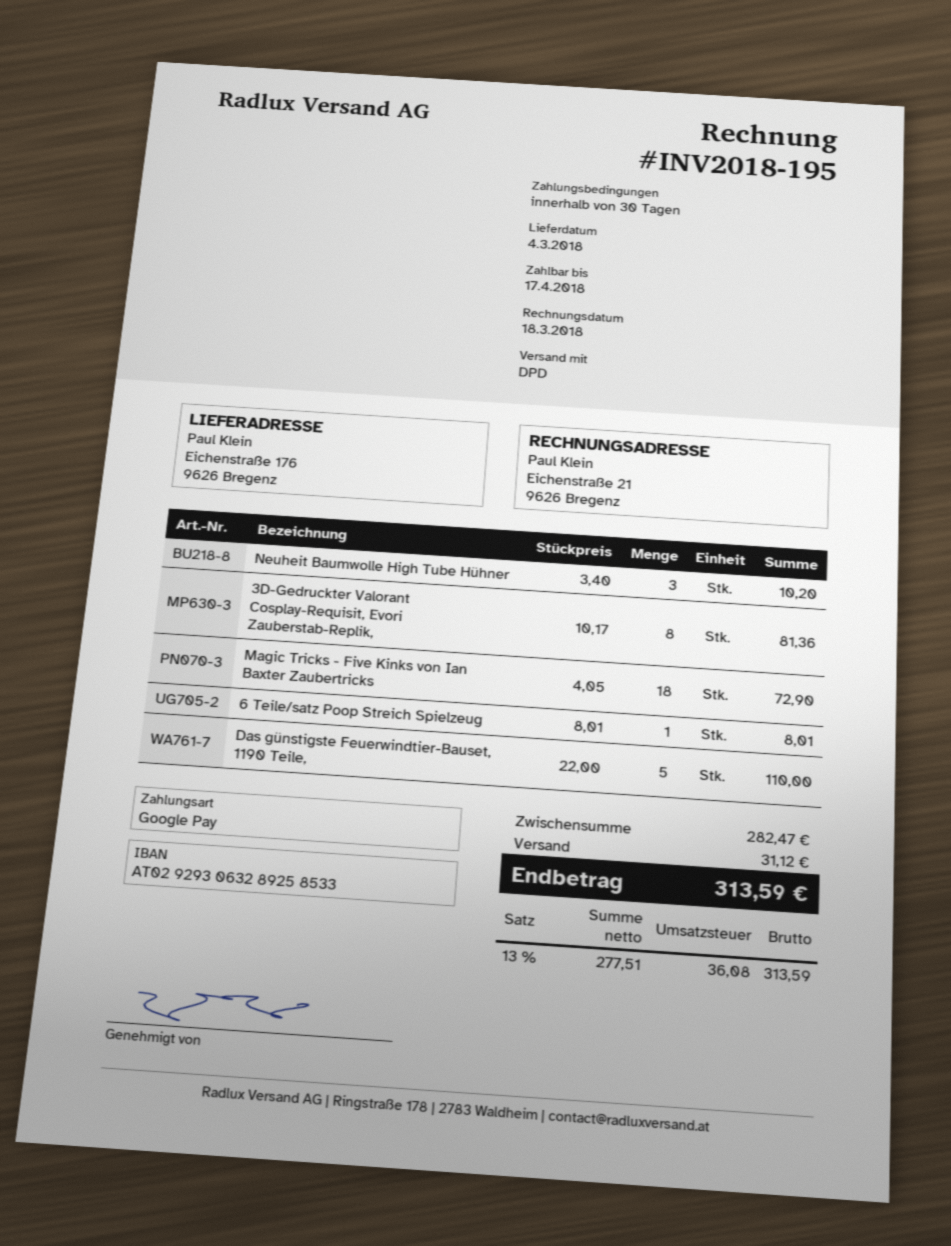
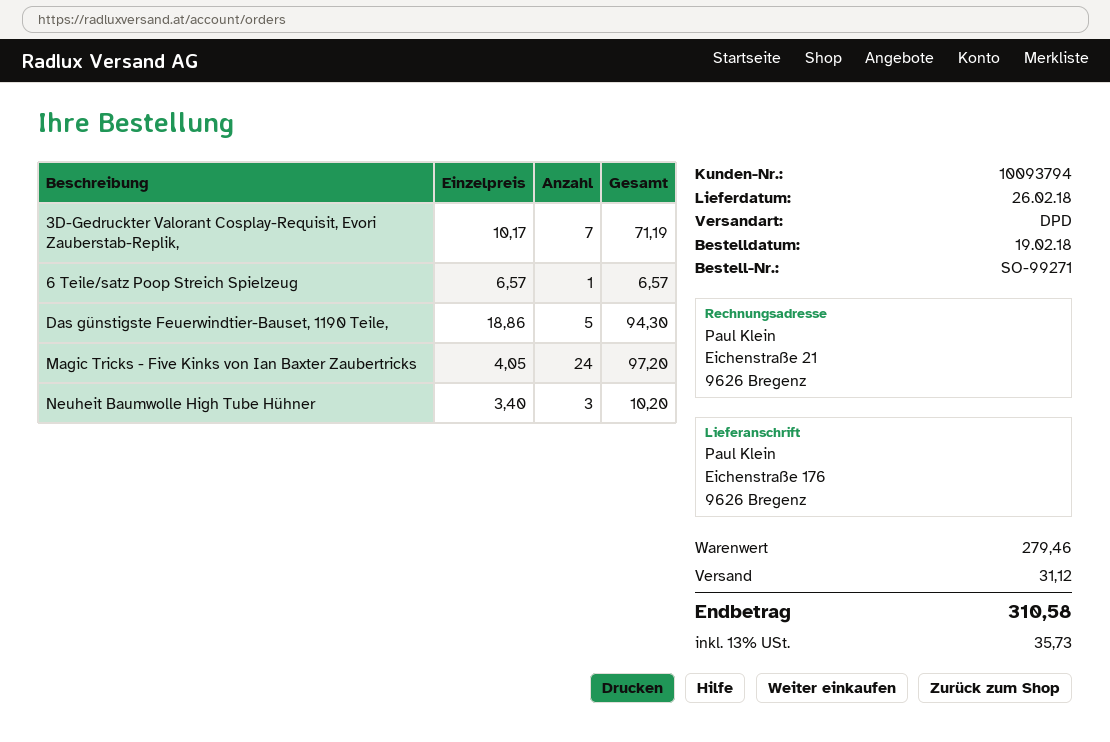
delivery date: 2018-03-04 -> 2018-02-26
3D-Gedruckter Valorant Cosplay-Requisit, Evori Zauberstab-Replik,: 8 x 10.17 = 81.36 -> 7 x 10.17 = 71.19
Magic Tricks - Five Kinks von Ian Baxter Zaubertricks: 18 x 4.05 = 72.90 -> 24 x 4.05 = 97.20
6 Teile/satz Poop Streich Spielzeug: 1 x 8.01 = 8.01 -> 1 x 6.57 = 6.57
Das günstigste Feuerwindtier-Bauset, 1190 Teile,: 5 x 22.00 = 110.00 -> 5 x 18.86 = 94.30
subtotal: 282.47 -> 279.46
tax: 13% = 36.08 -> 13% = 35.73
total: 313.59 -> 310.58

